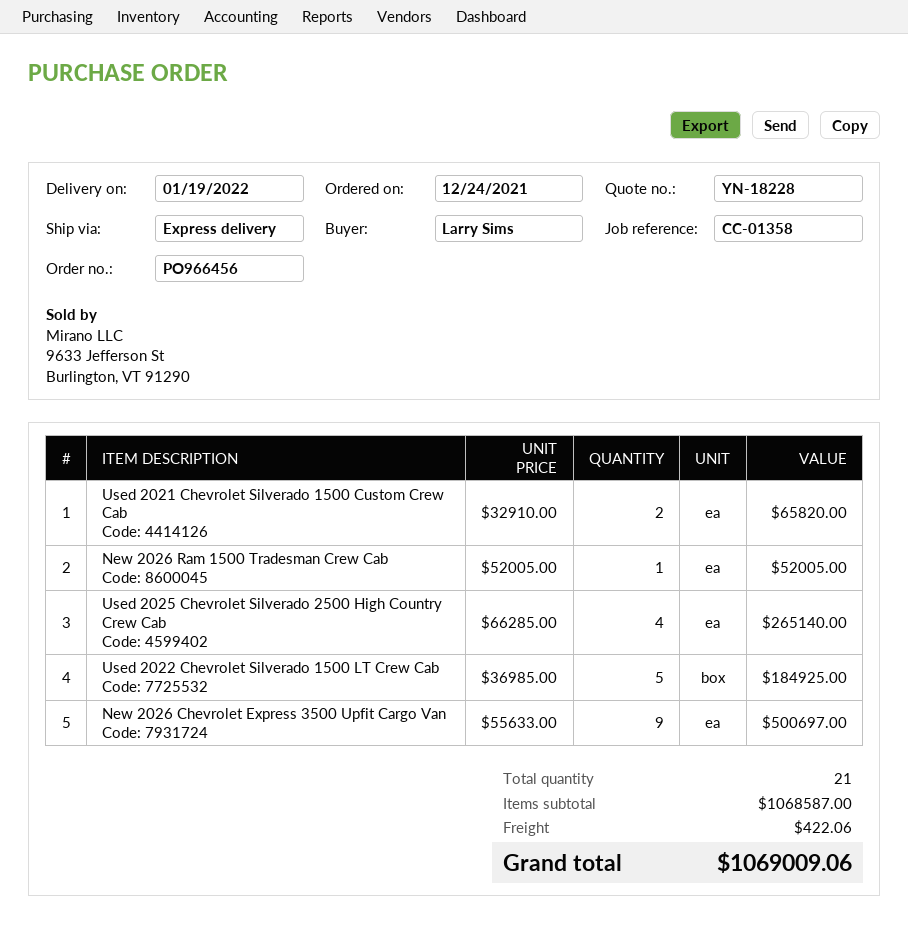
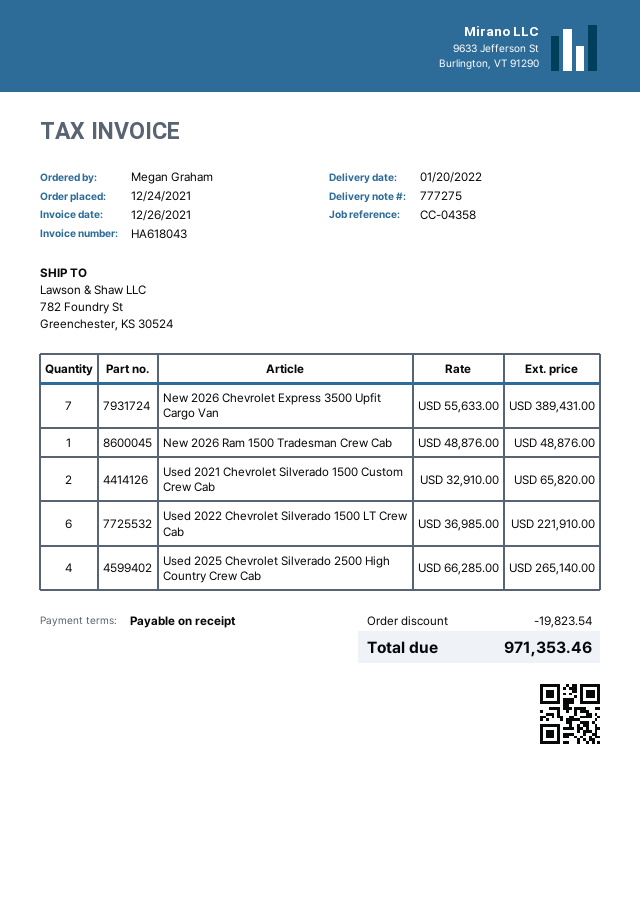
delivery date: 2022-01-19 -> 2022-01-20
reference: CC-01358 -> CC-04358
ordered by: Larry Sims -> Megan Graham
New 2026 Ram 1500 Tradesman Crew Cab: 1 x 52005.00 = 52005.00 -> 1 x 48876.00 = 48876.00
Used 2022 Chevrolet Silverado 1500 LT Crew Cab: 5 x 36985.00 = 184925.00 -> 6 x 36985.00 = 221910.00
New 2026 Chevrolet Express 3500 Upfit Cargo Van: 9 x 55633.00 = 500697.00 -> 7 x 55633.00 = 389431.00
discount: none -> 19823.54
shipping: 422.06 -> none
total: 1069009.06 -> 971353.46

